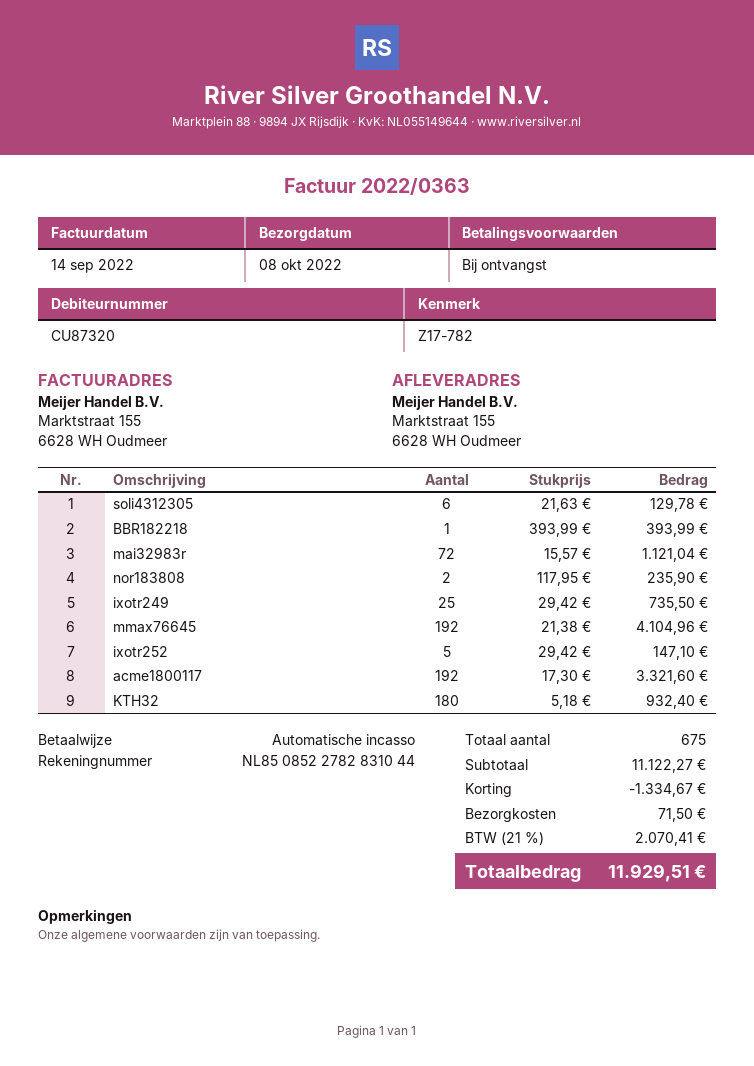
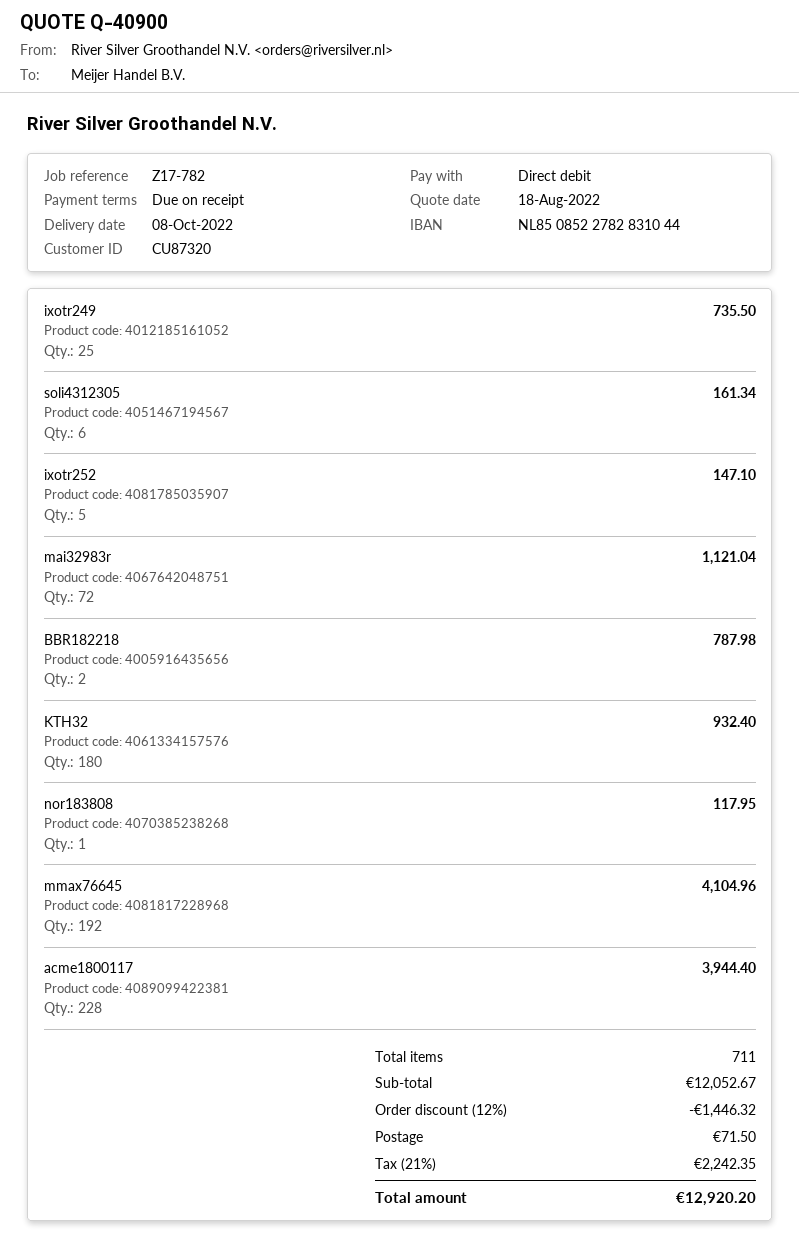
soli4312305: 6 for 129.78 -> 6 for 161.34
BBR182218: 1 for 393.99 -> 2 for 787.98
nor183808: 2 for 235.90 -> 1 for 117.95
acme1800117: 192 for 3321.60 -> 228 for 3944.40
total quantity: 675 -> 711
subtotal: 11122.27 -> 12052.67
discount: 1334.67 -> 1446.32
tax: 21% = 2070.41 -> 21% = 2242.35
total: 11929.51 -> 12920.20

